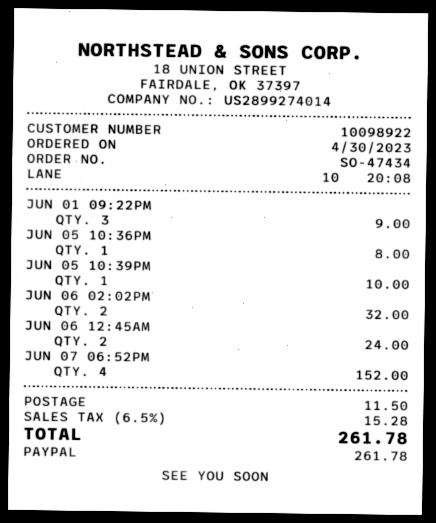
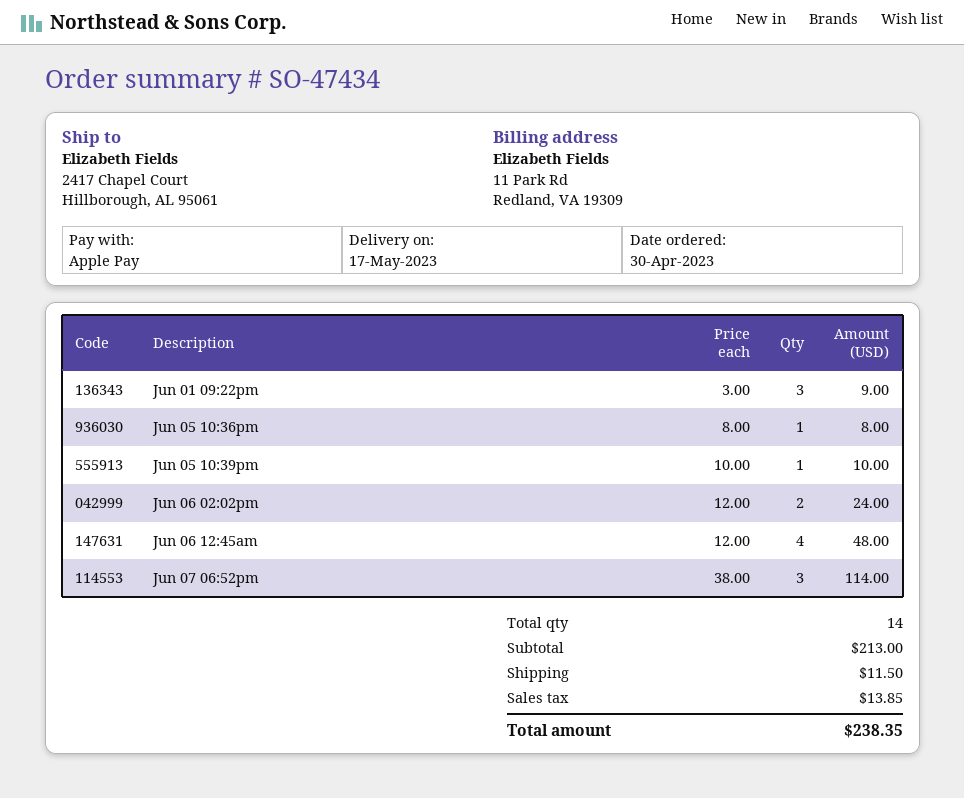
payment method: PayPal -> Apple Pay
JUN 06 02:02PM: 2 for 32.00 -> 2 for 24.00
JUN 06 12:45AM: 2 for 24.00 -> 4 for 48.00
JUN 07 06:52PM: 4 for 152.00 -> 3 for 114.00
tax: 15.28 -> 13.85
total: 261.78 -> 238.35

